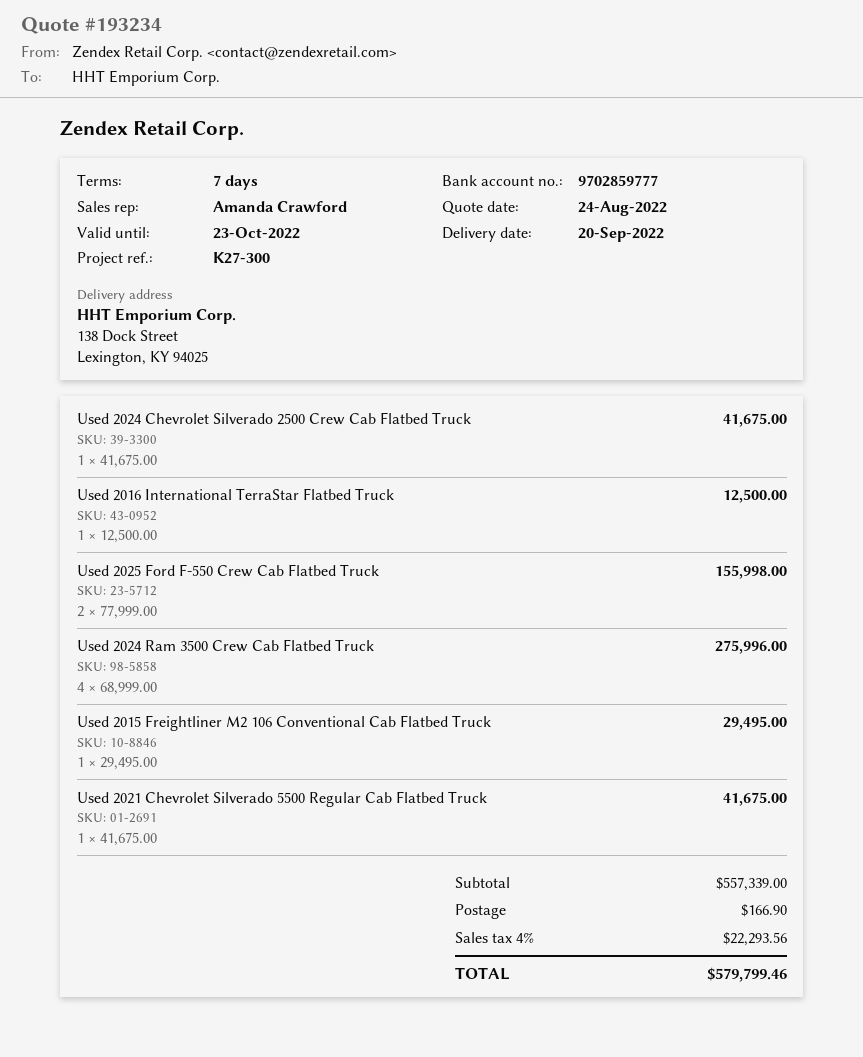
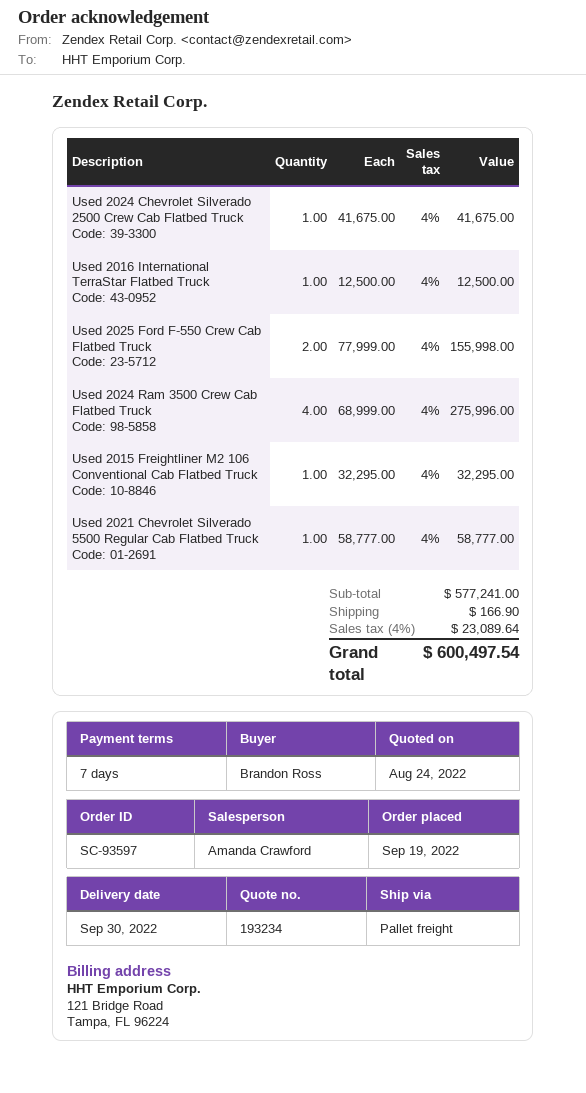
delivery date: 2022-09-20 -> 2022-09-30
Used 2015 Freightliner M2 106 Conventional Cab Flatbed Truck: 1 x 29495.00 = 29495.00 -> 1 x 32295.00 = 32295.00
Used 2021 Chevrolet Silverado 5500 Regular Cab Flatbed Truck: 1 x 41675.00 = 41675.00 -> 1 x 58777.00 = 58777.00
subtotal: 557339.00 -> 577241.00
tax: 4% = 22293.56 -> 4% = 23089.64
total: 579799.46 -> 600497.54

